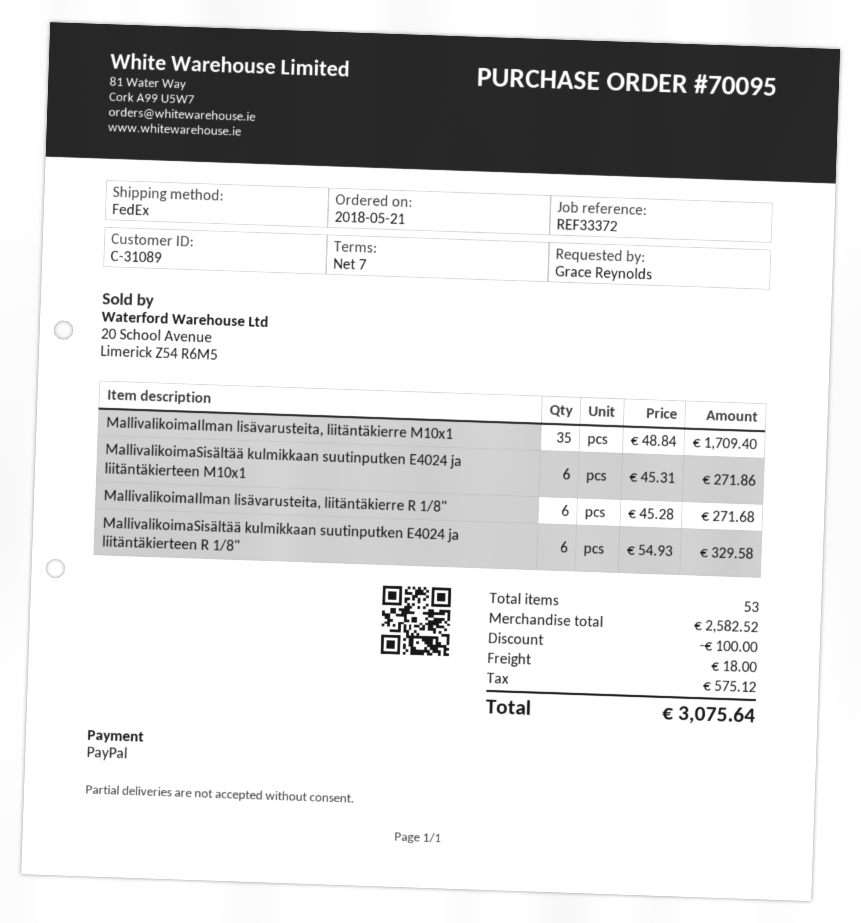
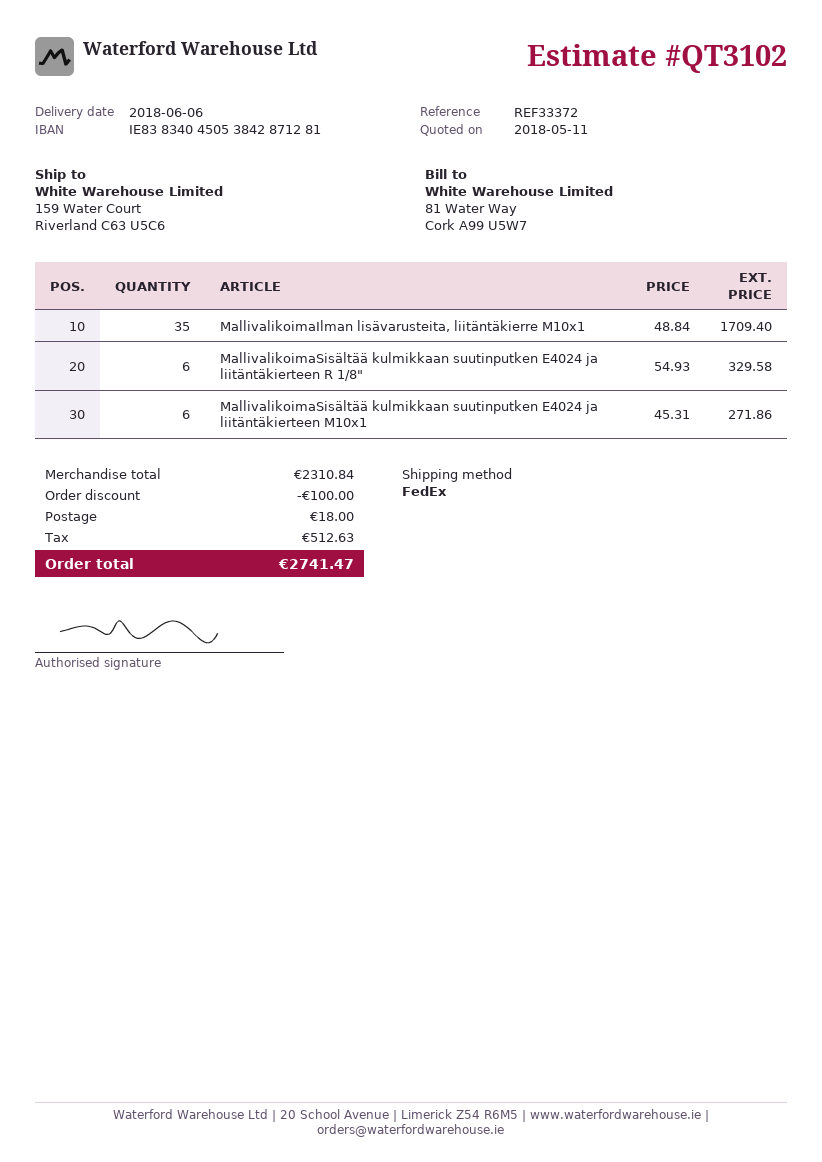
MallivalikoimaIlman lisävarusteita, liitäntäkierre R 1/8": 6 x 45.28 = 271.68 -> none
subtotal: 2582.52 -> 2310.84
tax: 575.12 -> 512.63
total: 3075.64 -> 2741.47

